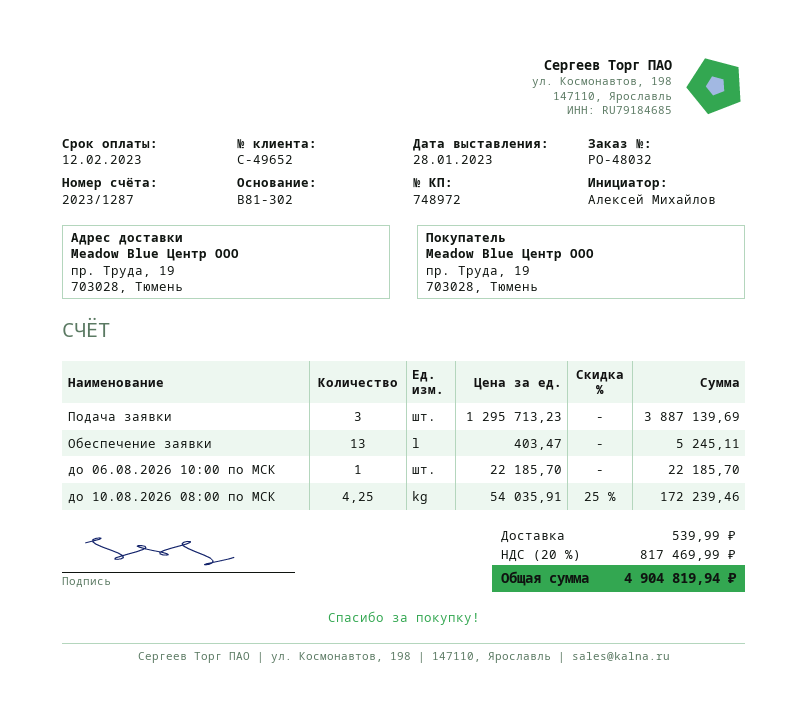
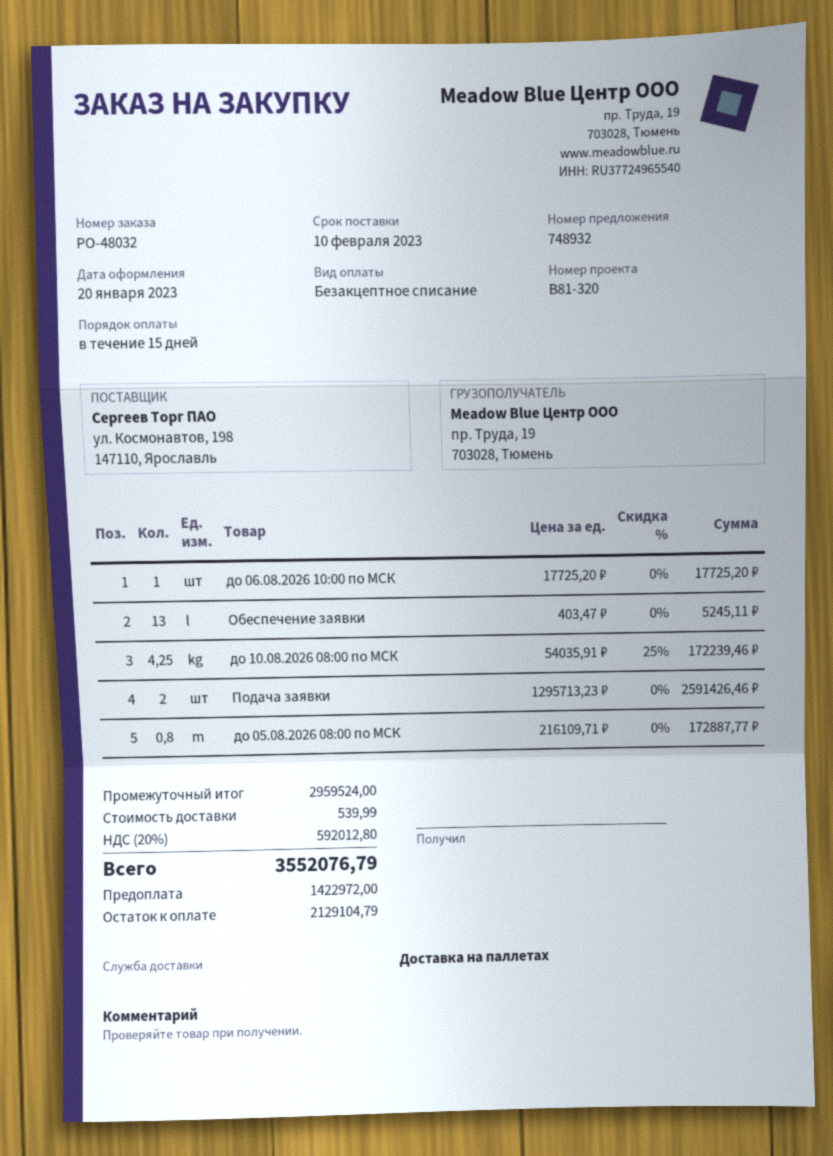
quote number: 748972 -> 748932
reference: B81-302 -> B81-320
Подача заявки: 3 x 1295713.23 = 3887139.69 -> 2 x 1295713.23 = 2591426.46
до 06.08.2026 10:00 по МСК: 1 x 22185.70 = 22185.70 -> 1 x 17725.20 = 17725.20
до 05.08.2026 08:00 по МСК: none -> 0.8 x 216109.71 = 172887.77
tax: 20% = 817469.99 -> 20% = 592012.80
total: 4904819.94 -> 3552076.79

